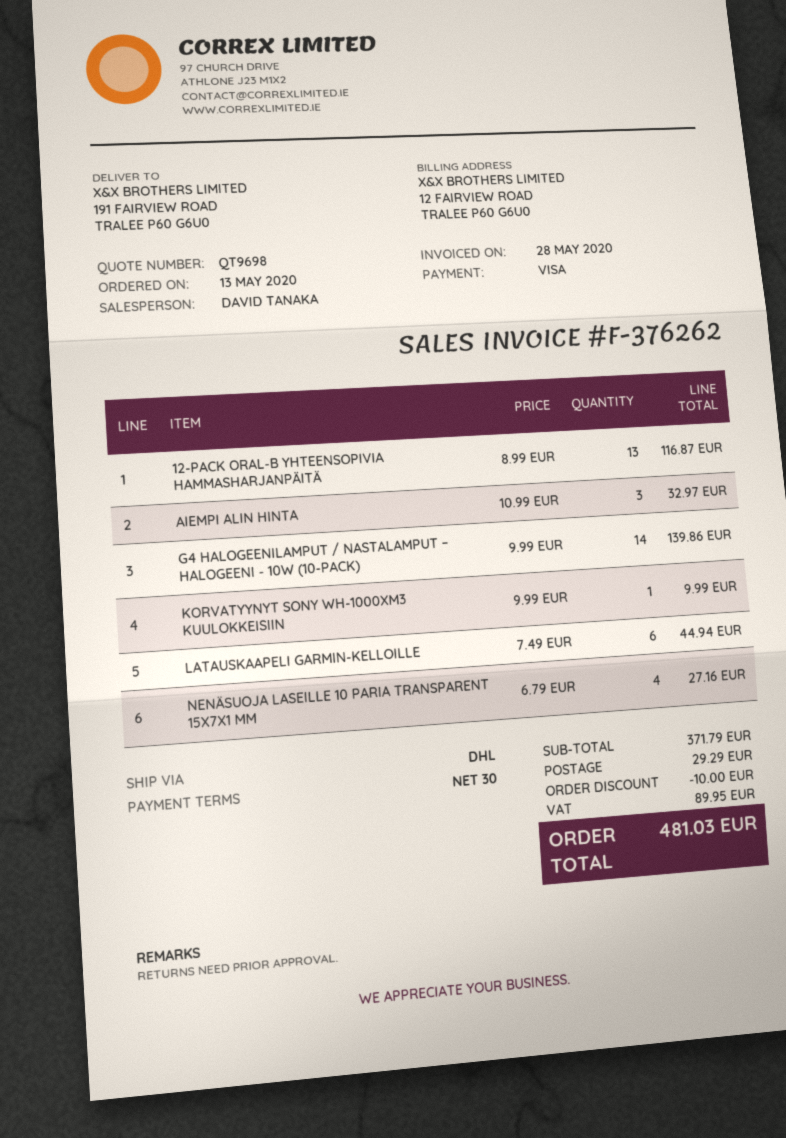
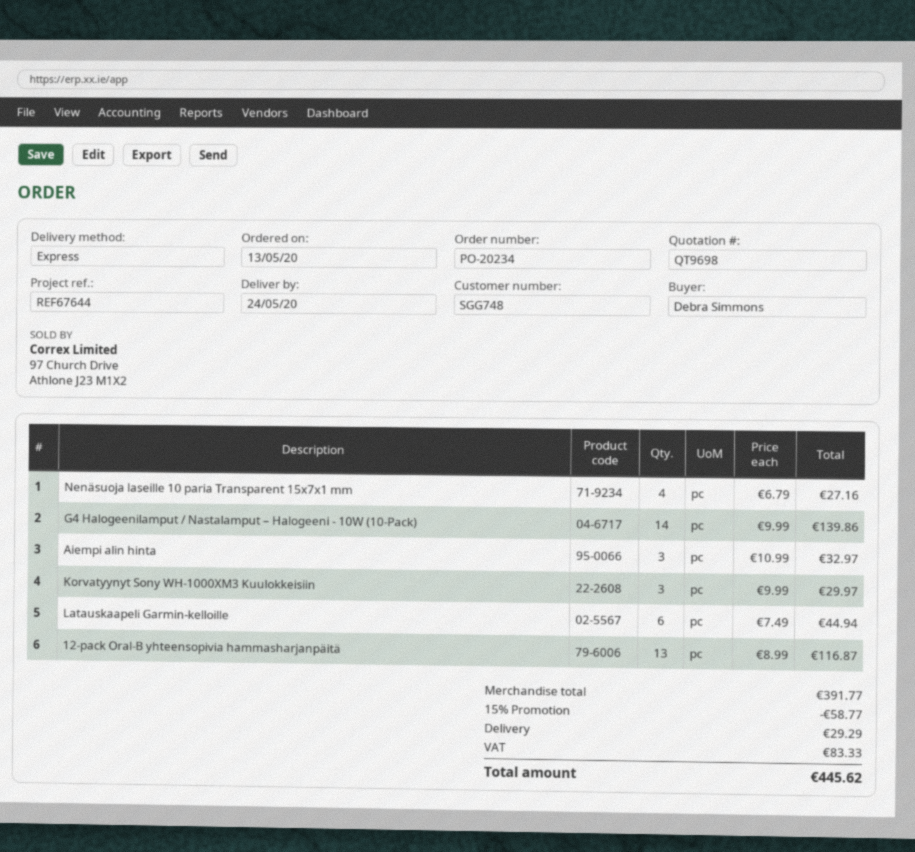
shipping method: DHL -> express
KORVATYYNYT SONY WH-1000XM3 KUULOKKEISIIN: 1 x 9.99 = 9.99 -> 3 x 9.99 = 29.97
subtotal: 371.79 -> 391.77
discount: 10.00 -> 58.77
tax: 89.95 -> 83.33
total: 481.03 -> 445.62

